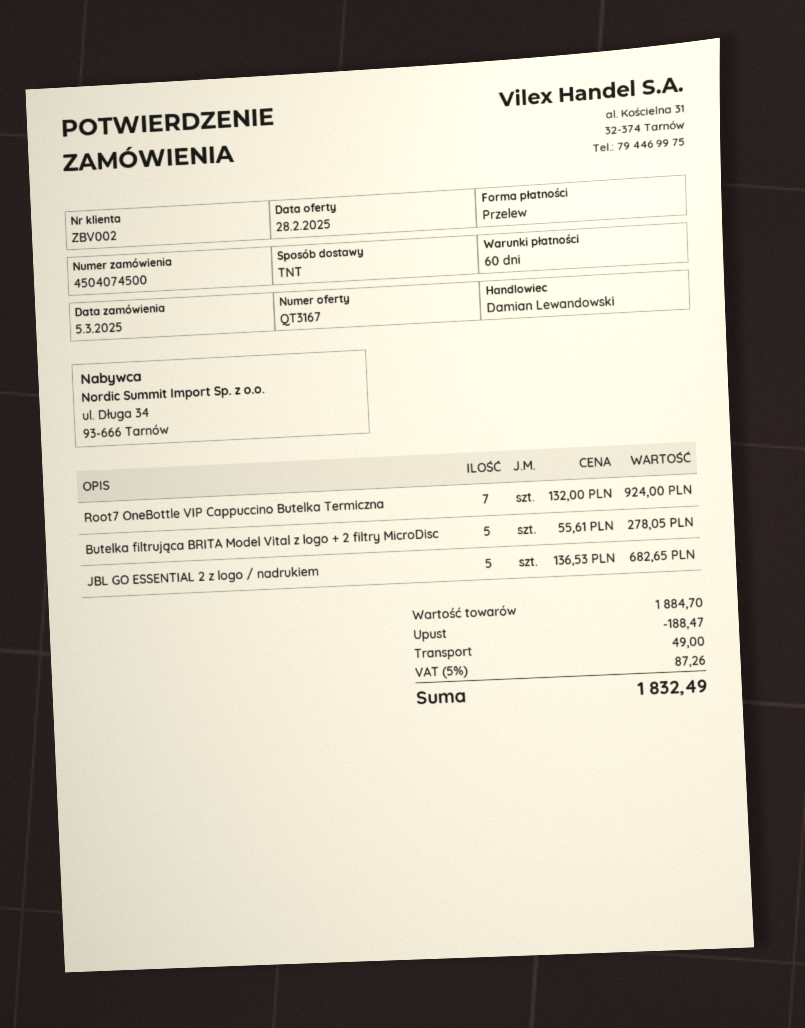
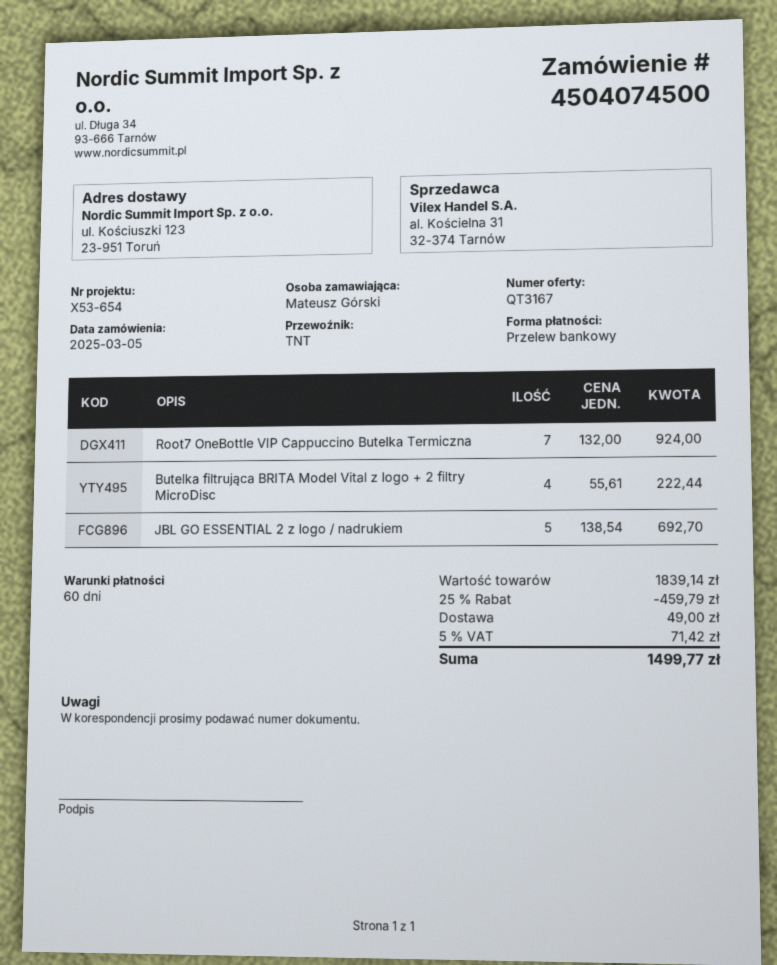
Butelka filtrująca BRITA Model Vital z logo + 2 filtry MicroDisc: 5 x 55.61 = 278.05 -> 4 x 55.61 = 222.44
JBL GO ESSENTIAL 2 z logo / nadrukiem: 5 x 136.53 = 682.65 -> 5 x 138.54 = 692.70
subtotal: 1884.70 -> 1839.14
discount: 188.47 -> 459.79
tax: 5% = 87.26 -> 5% = 71.42
total: 1832.49 -> 1499.77

